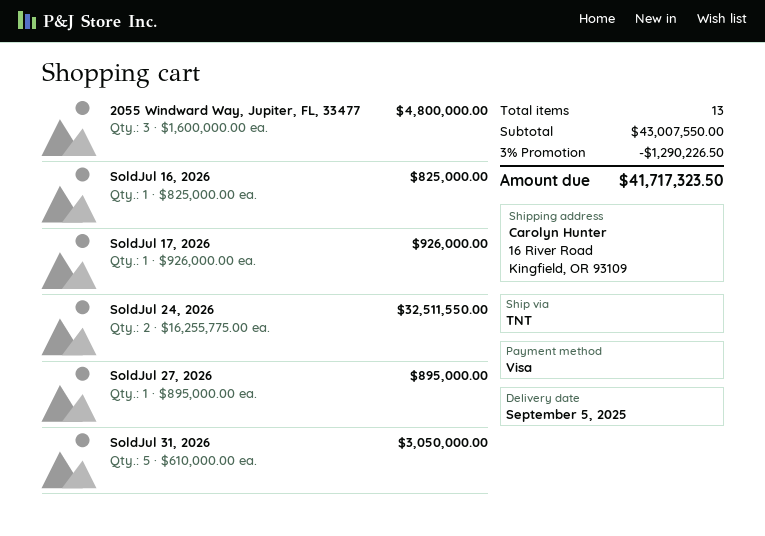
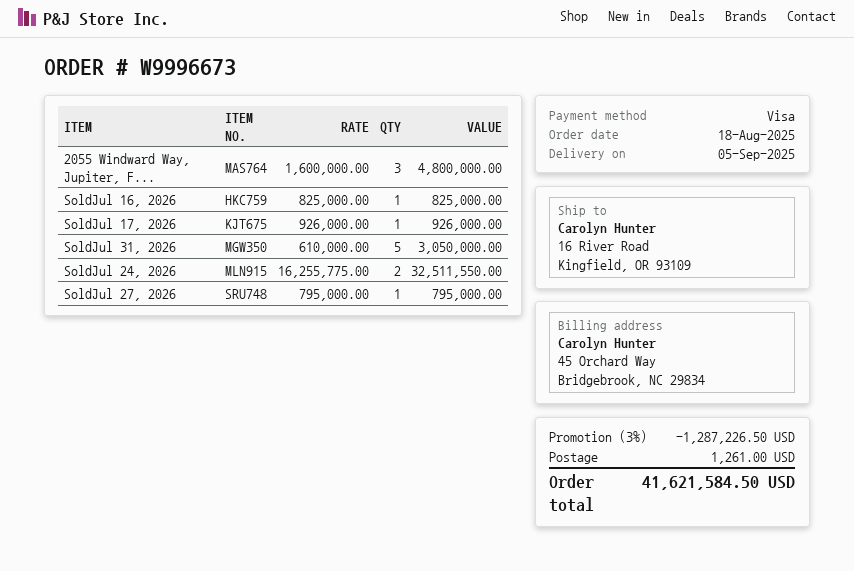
SoldJul 27, 2026: 1 x 895000.00 = 895000.00 -> 1 x 795000.00 = 795000.00
discount: 3% = 1290226.50 -> 3% = 1287226.50
shipping: none -> 1261.00
total: 41717323.50 -> 41621584.50

